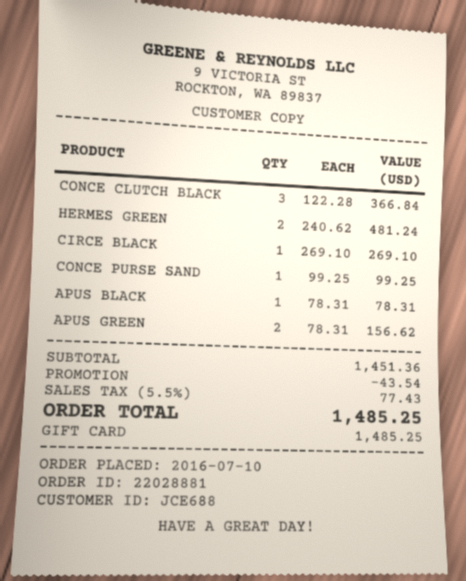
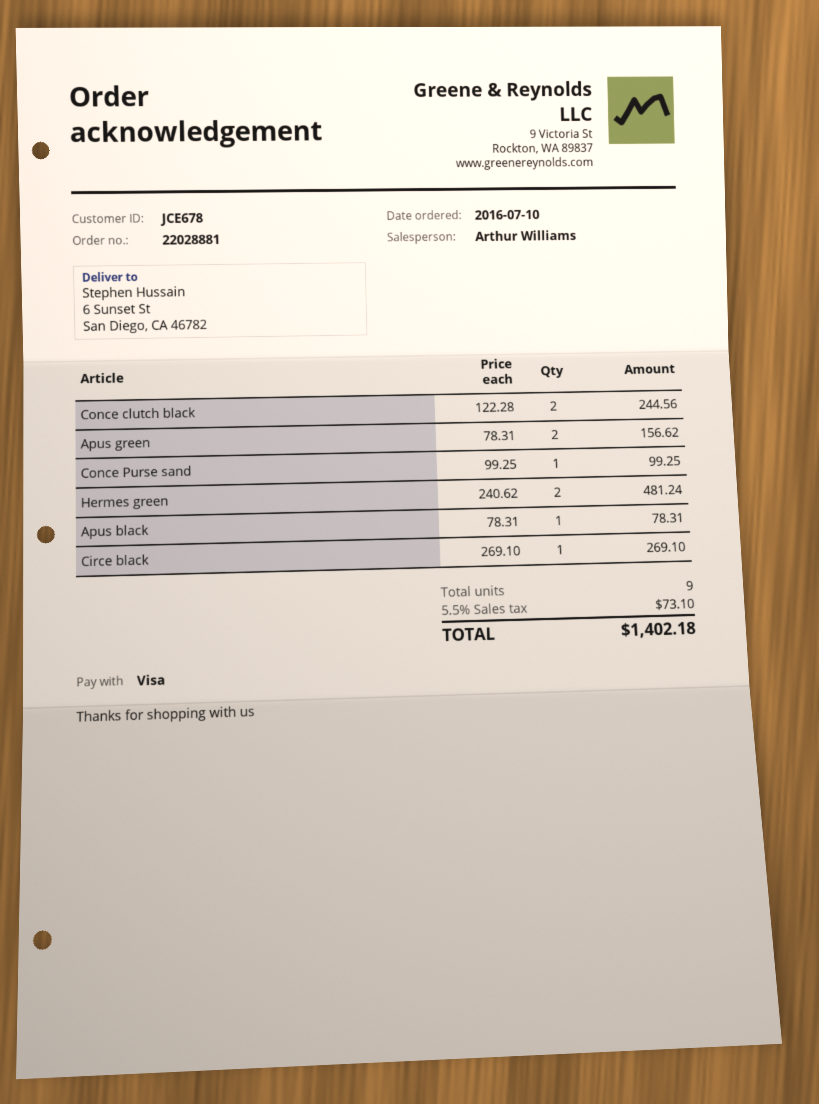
customer number: JCE688 -> JCE678
payment method: gift card -> Visa
CONCE CLUTCH BLACK: 3 x 122.28 = 366.84 -> 2 x 122.28 = 244.56
discount: 43.54 -> none
tax: 5.5% = 77.43 -> 5.5% = 73.10
total: 1485.25 -> 1402.18

